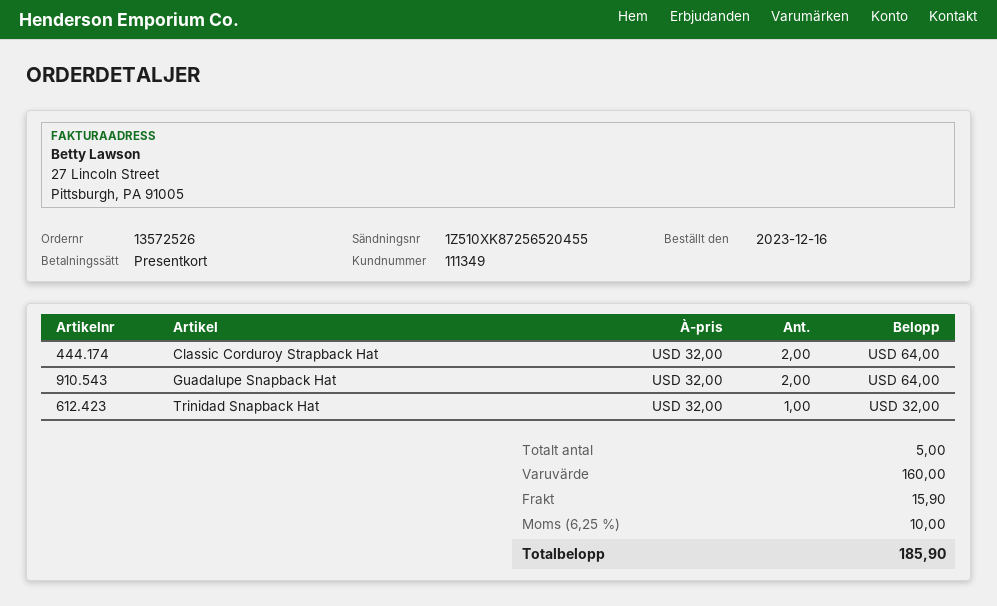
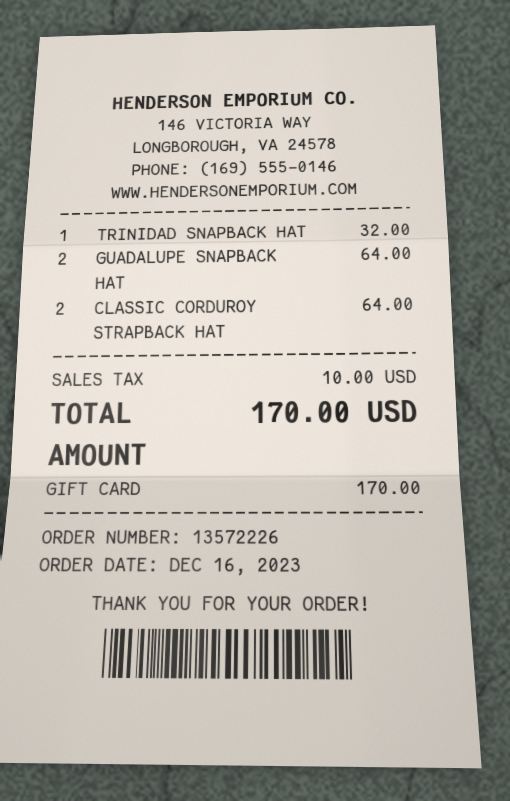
order number: 13572526 -> 13572226
shipping: 15.90 -> none
total: 185.90 -> 170.00

